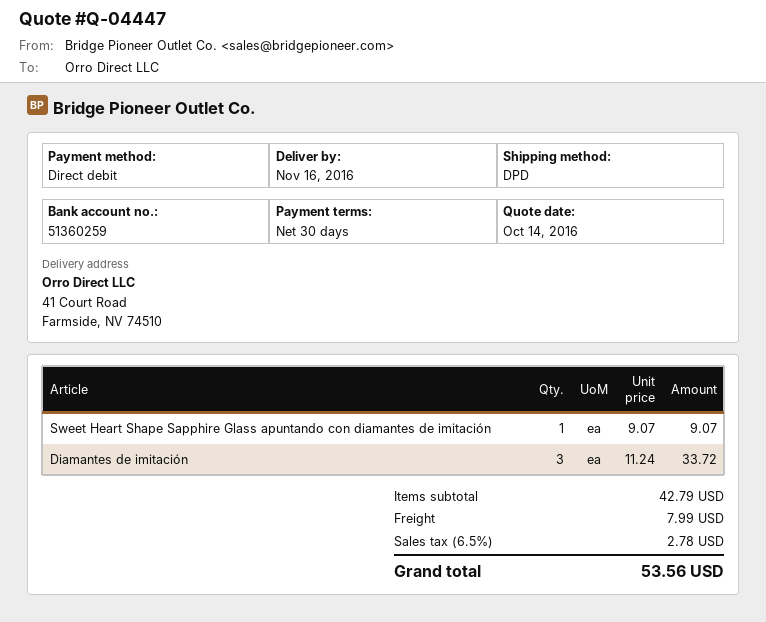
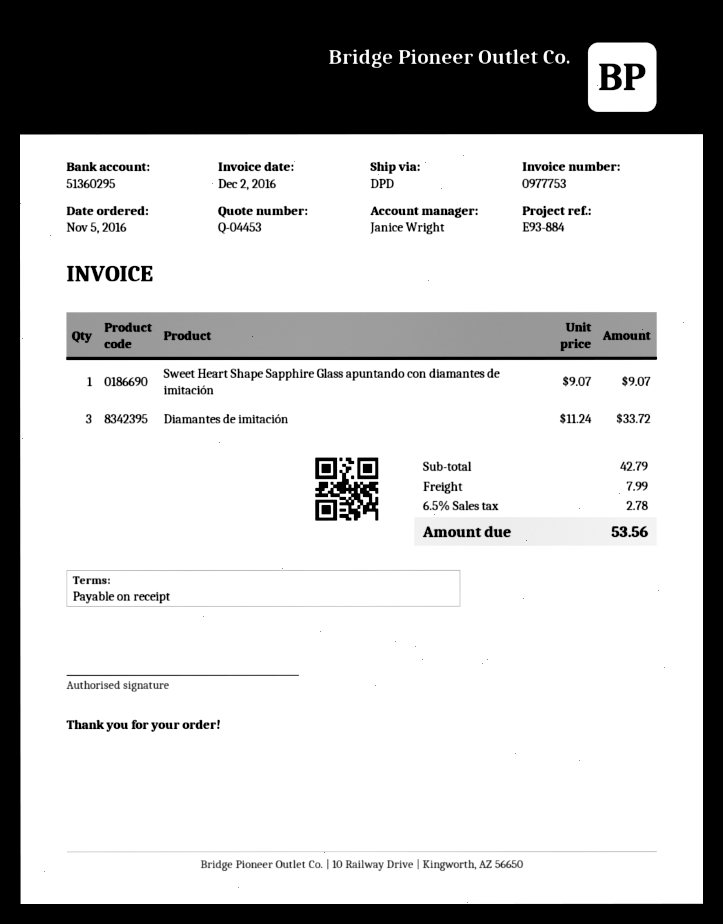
quote number: Q-04447 -> Q-04453
payment terms: 30 days -> on receipt
bank account: 51360259 -> 51360295

